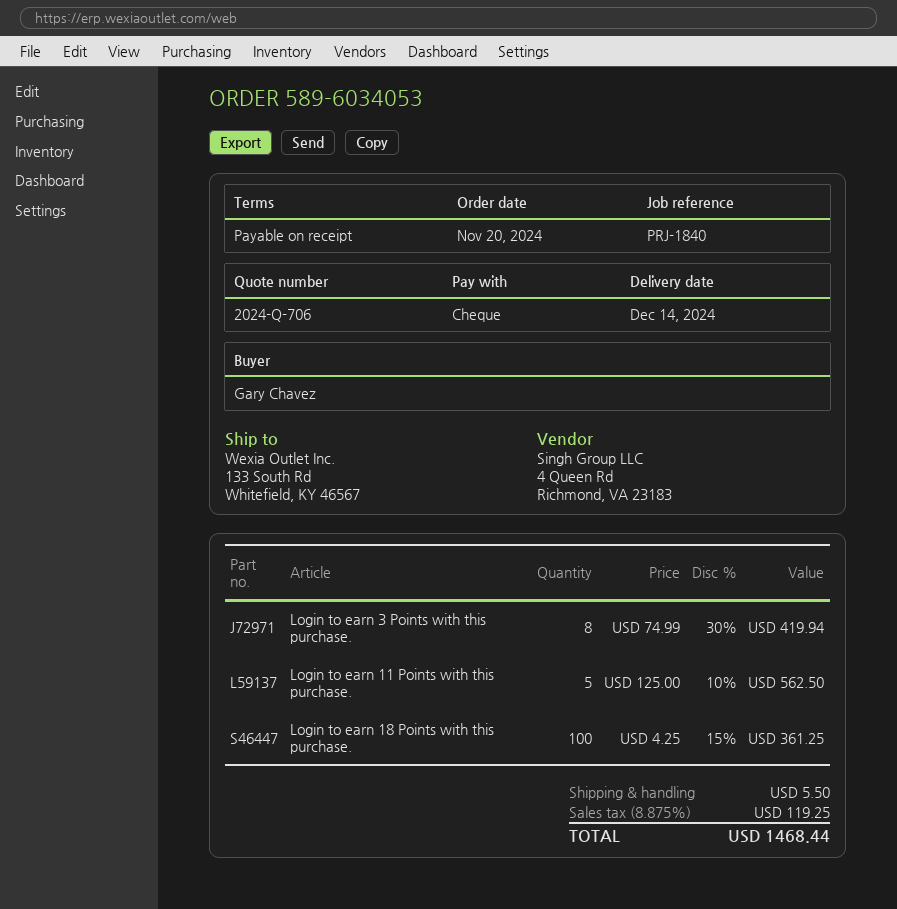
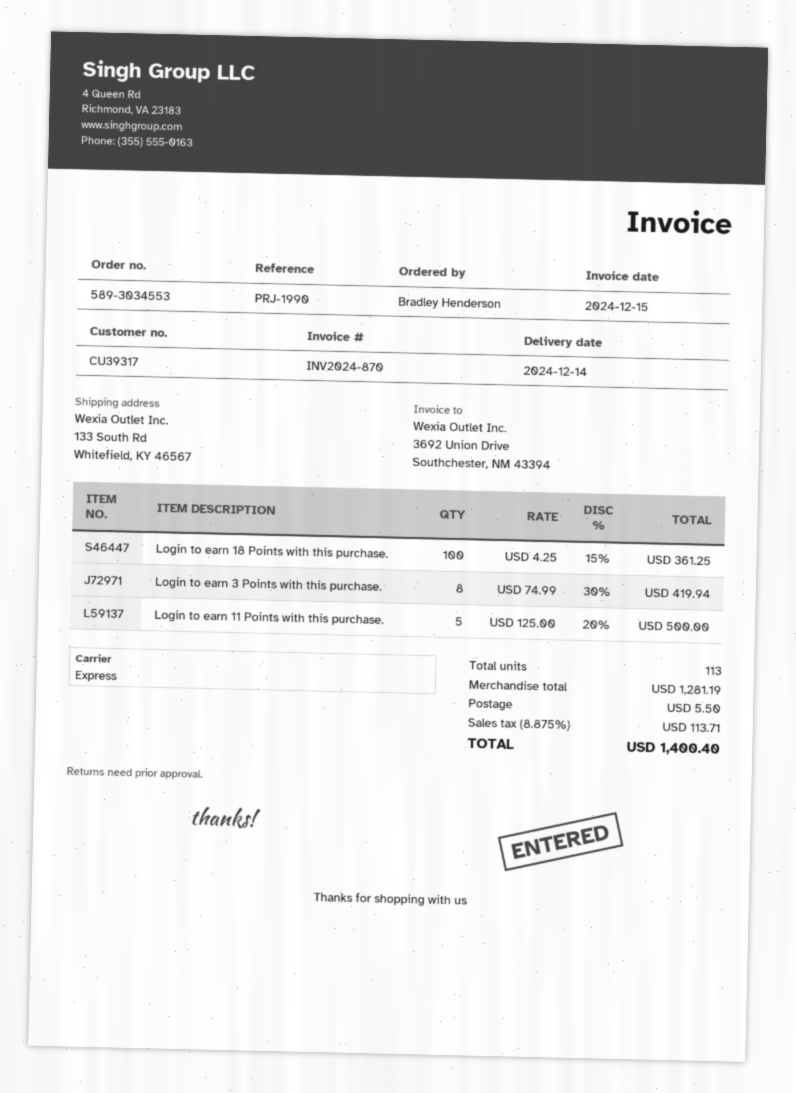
order number: 589-6034053 -> 589-3034553
reference: PRJ-1840 -> PRJ-1990
ordered by: Gary Chavez -> Bradley Henderson
Login to earn 11 Points with this purchase.: 5 x 125.00 - 10% = 562.50 -> 5 x 125.00 - 20% = 500.00
tax: 8.875% = 119.25 -> 8.875% = 113.71
total: 1468.44 -> 1400.40

